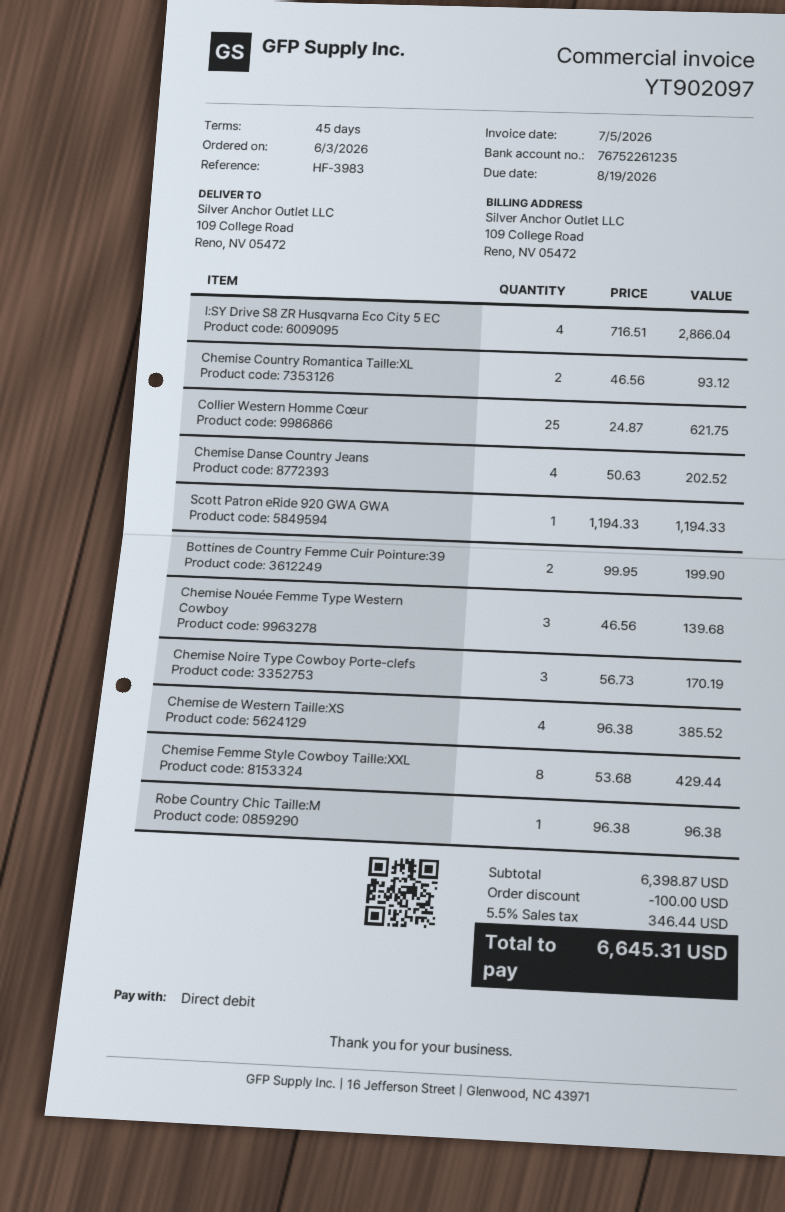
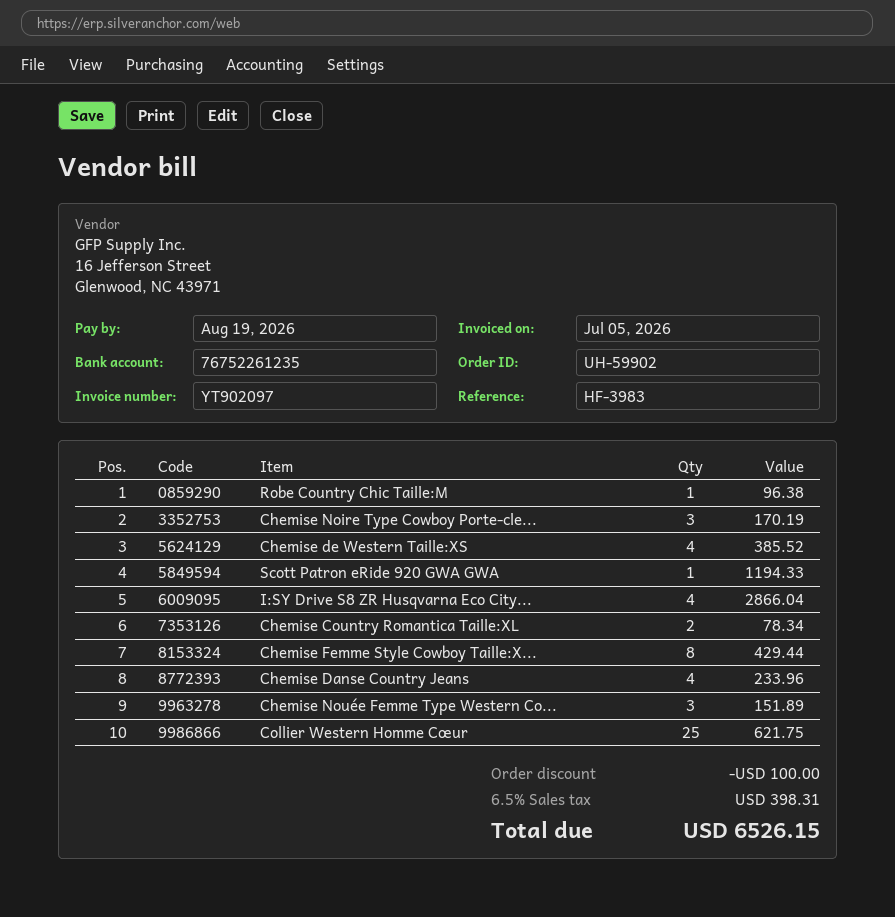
Chemise Country Romantica Taille:XL: 2 for 93.12 -> 2 for 78.34
Chemise Danse Country Jeans: 4 for 202.52 -> 4 for 233.96
Bottines de Country Femme Cuir Pointure:39: 2 for 199.90 -> none
Chemise Nouée Femme Type Western Cowboy: 3 for 139.68 -> 3 for 151.89
tax: 5.5% = 346.44 -> 6.5% = 398.31
total: 6645.31 -> 6526.15

